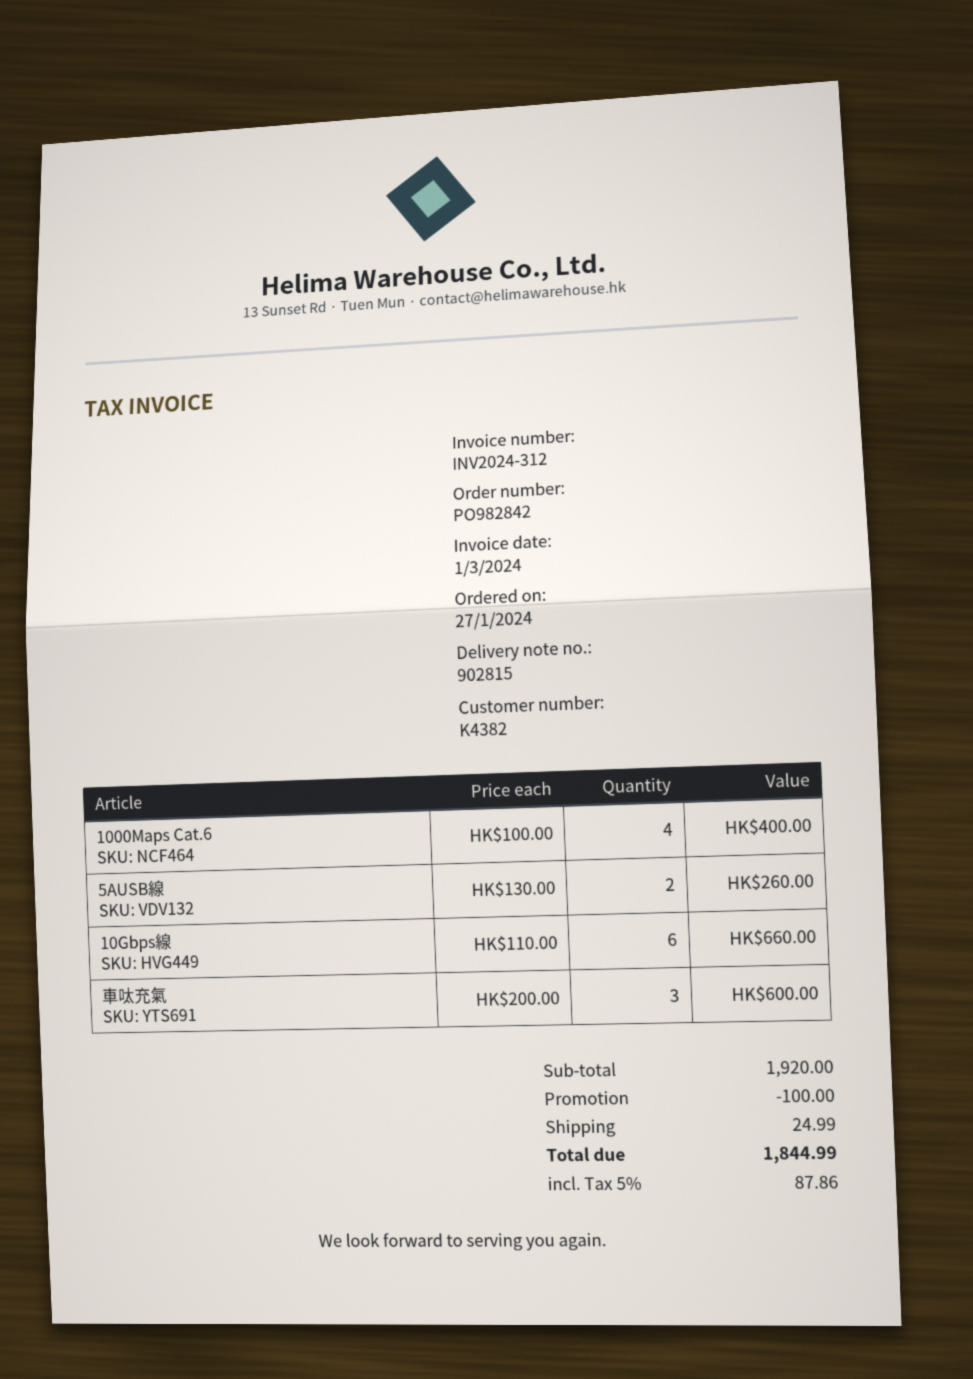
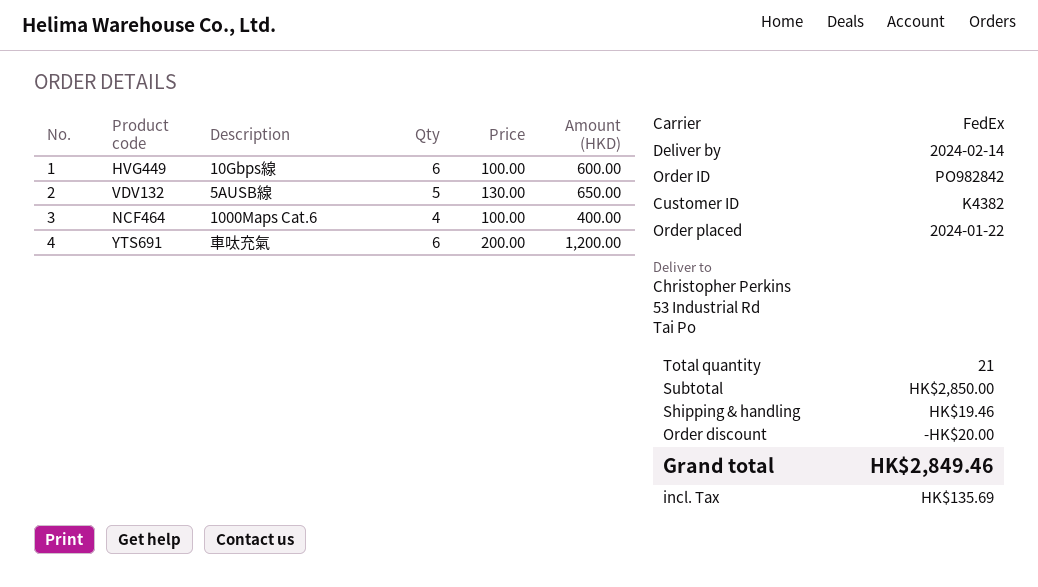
order date: 2024-01-27 -> 2024-01-22
5AUSB線: 2 x 130.00 = 260.00 -> 5 x 130.00 = 650.00
10Gbps線: 6 x 110.00 = 660.00 -> 6 x 100.00 = 600.00
車呔充氣: 3 x 200.00 = 600.00 -> 6 x 200.00 = 1200.00
subtotal: 1920.00 -> 2850.00
discount: 100.00 -> 20.00
shipping: 24.99 -> 19.46
tax: 87.86 -> 135.69
total: 1844.99 -> 2849.46

